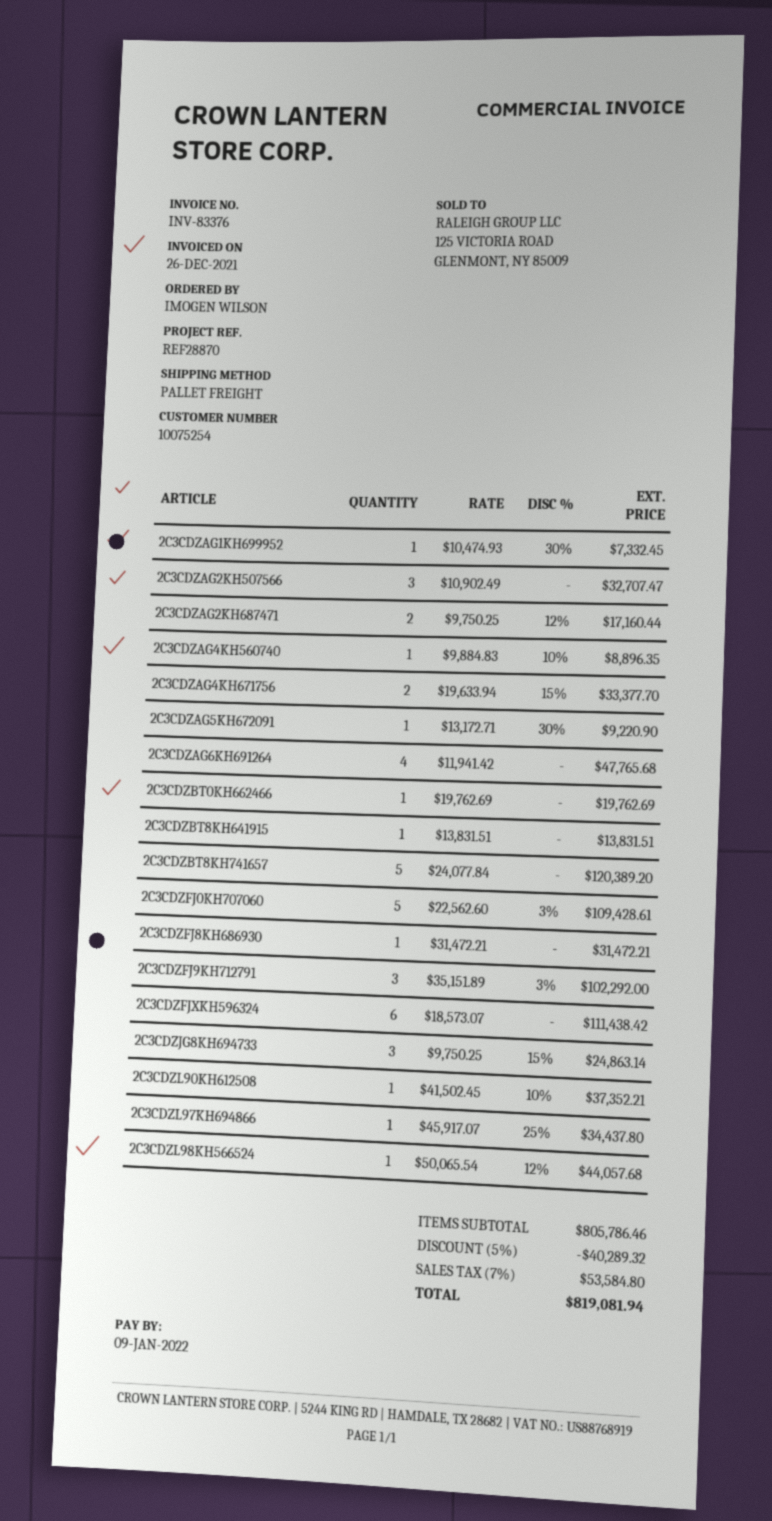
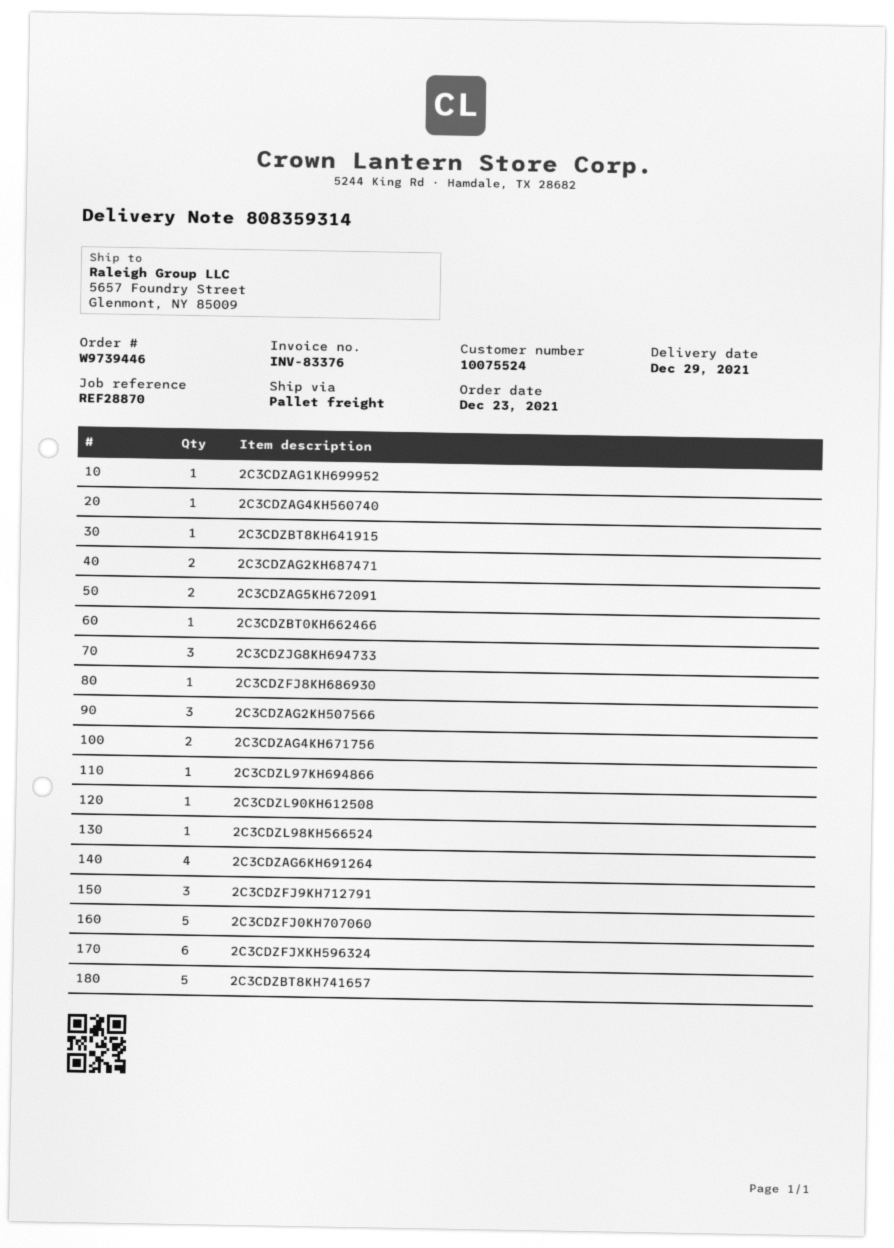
customer number: 10075254 -> 10075524
2C3CDZAG5KH672091: 1 -> 2

